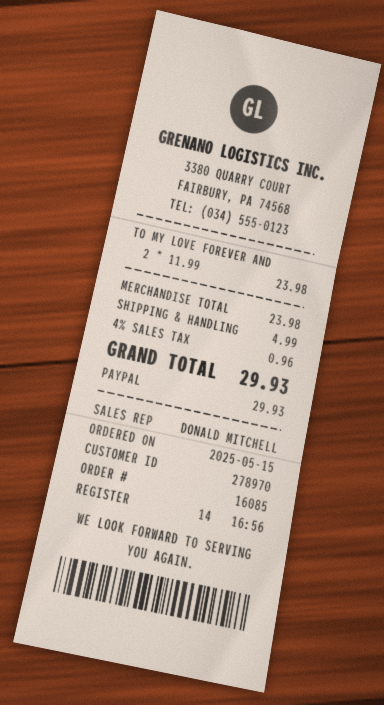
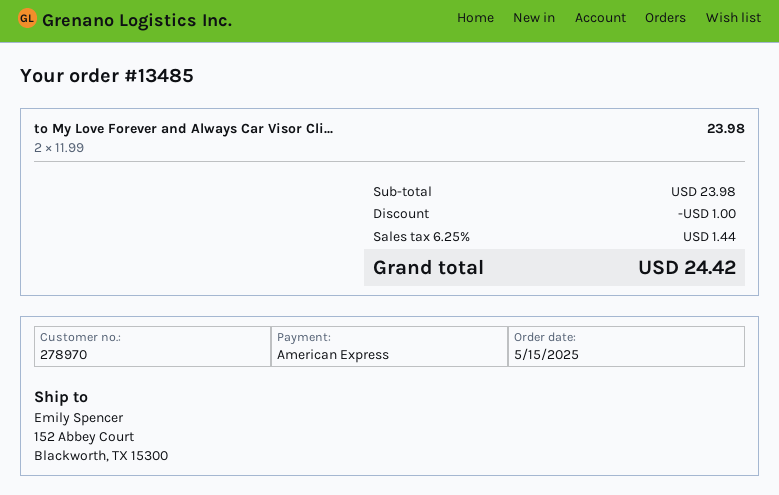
order number: 16085 -> 13485
payment method: PayPal -> American Express
discount: none -> 1.00
shipping: 4.99 -> none
tax: 4% = 0.96 -> 6.25% = 1.44
total: 29.93 -> 24.42

